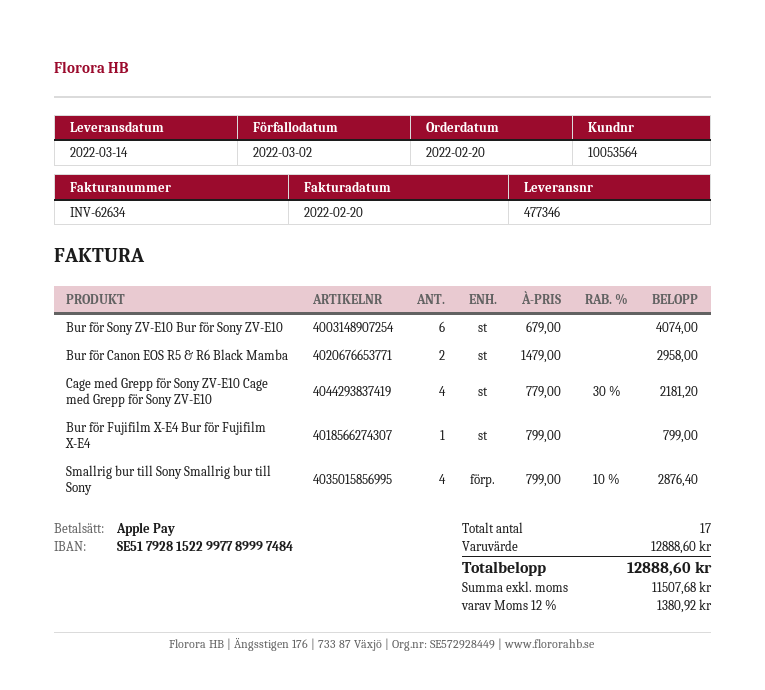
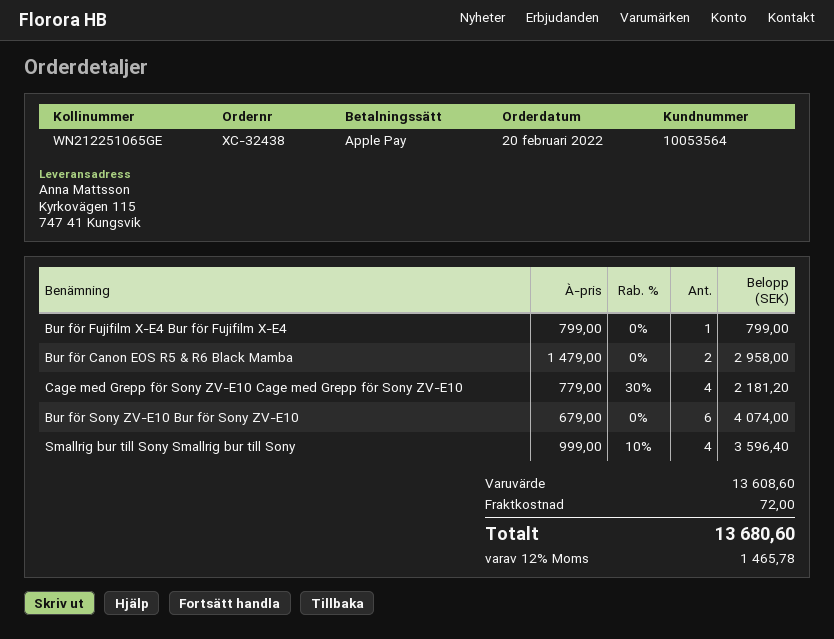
Smallrig bur till Sony Smallrig bur till Sony: 4 x 799.00 - 10% = 2876.40 -> 4 x 999.00 - 10% = 3596.40
subtotal: 12888.60 -> 13608.60
shipping: none -> 72.00
tax: 12% = 1380.92 -> 12% = 1465.78
total: 12888.60 -> 13680.60

